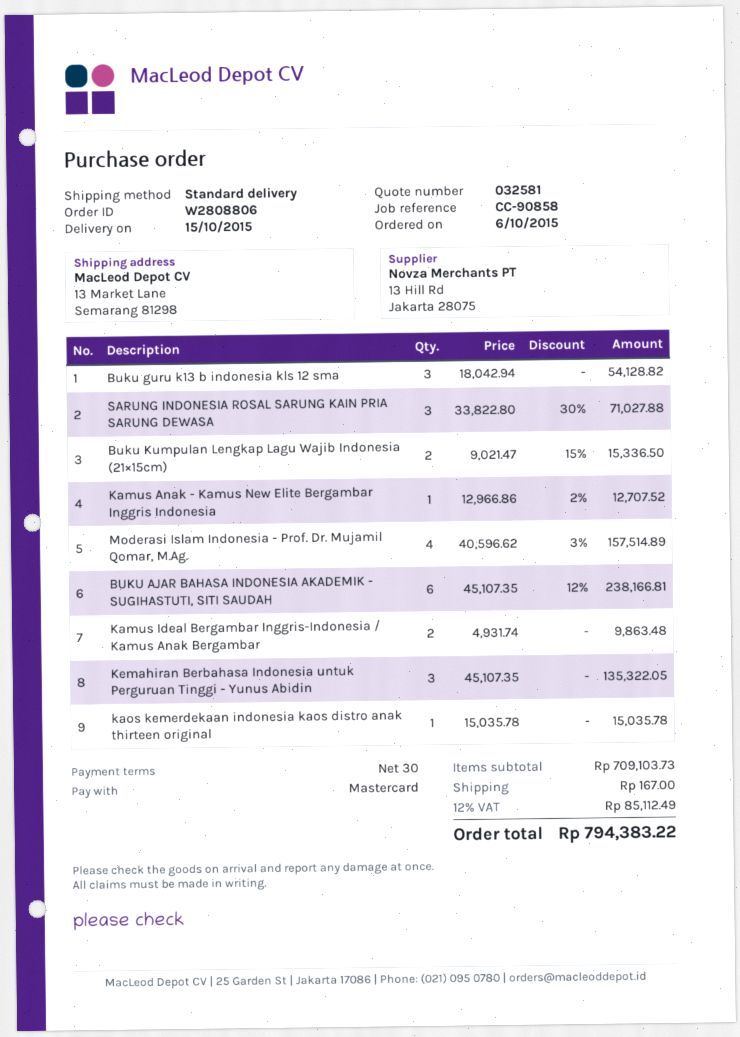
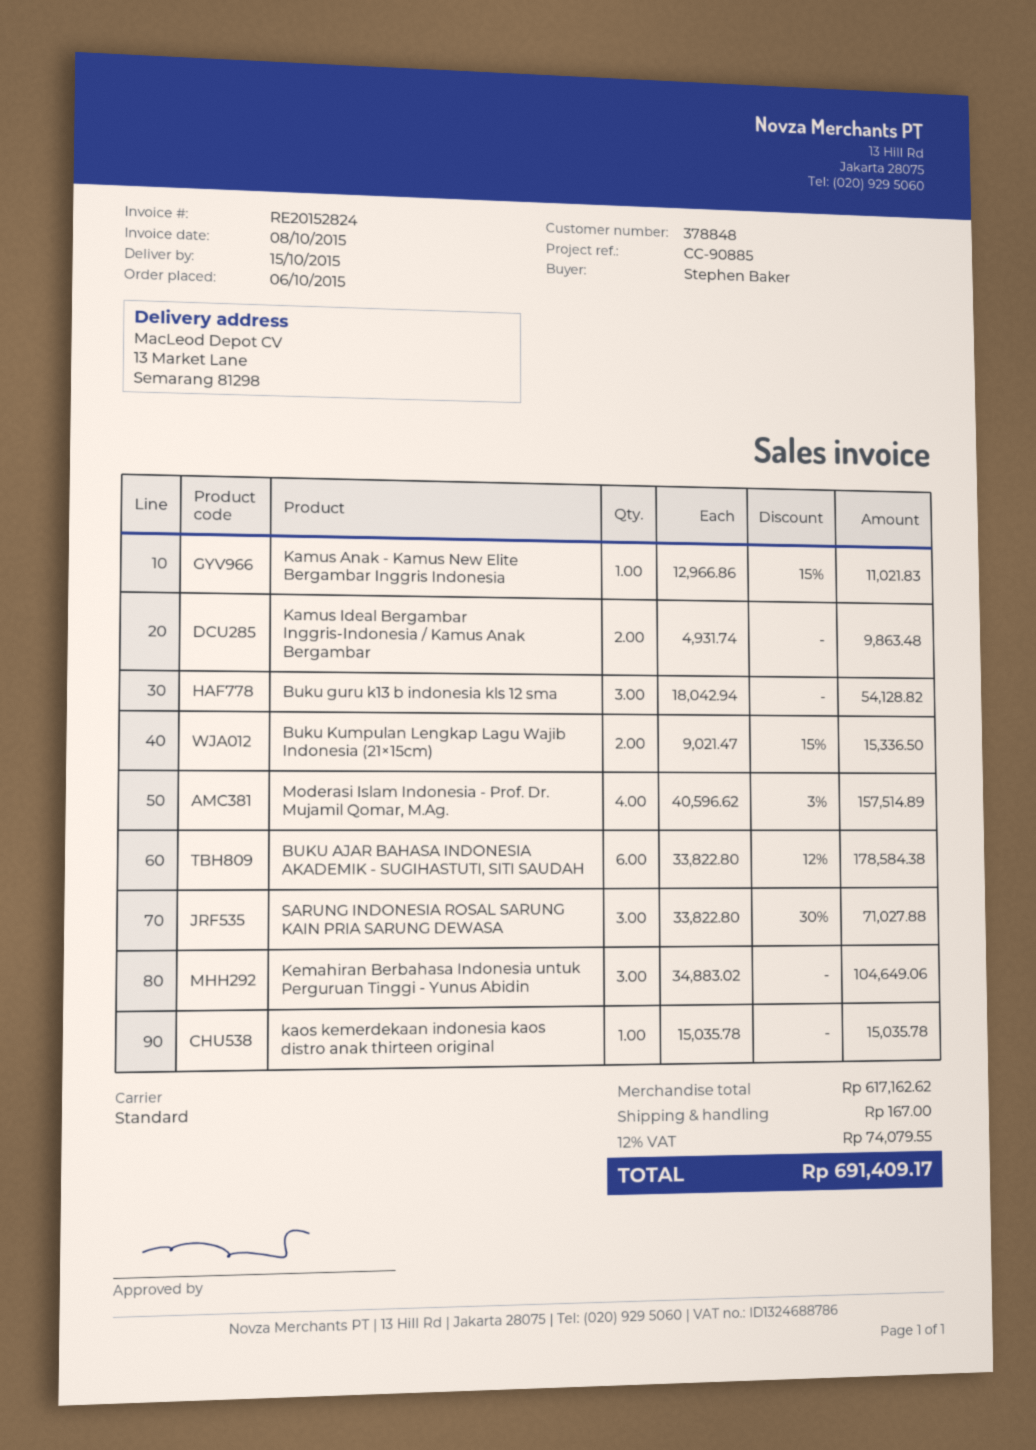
reference: CC-90858 -> CC-90885
Kamus Anak - Kamus New Elite Bergambar Inggris Indonesia: 1 x 12966.86 - 2% = 12707.52 -> 1 x 12966.86 - 15% = 11021.83
BUKU AJAR BAHASA INDONESIA AKADEMIK - SUGIHASTUTI, SITI SAUDAH: 6 x 45107.35 - 12% = 238166.81 -> 6 x 33822.80 - 12% = 178584.38
Kemahiran Berbahasa Indonesia untuk Perguruan Tinggi - Yunus Abidin: 3 x 45107.35 = 135322.05 -> 3 x 34883.02 = 104649.06
subtotal: 709103.73 -> 617162.62
tax: 12% = 85112.49 -> 12% = 74079.55
total: 794383.22 -> 691409.17

